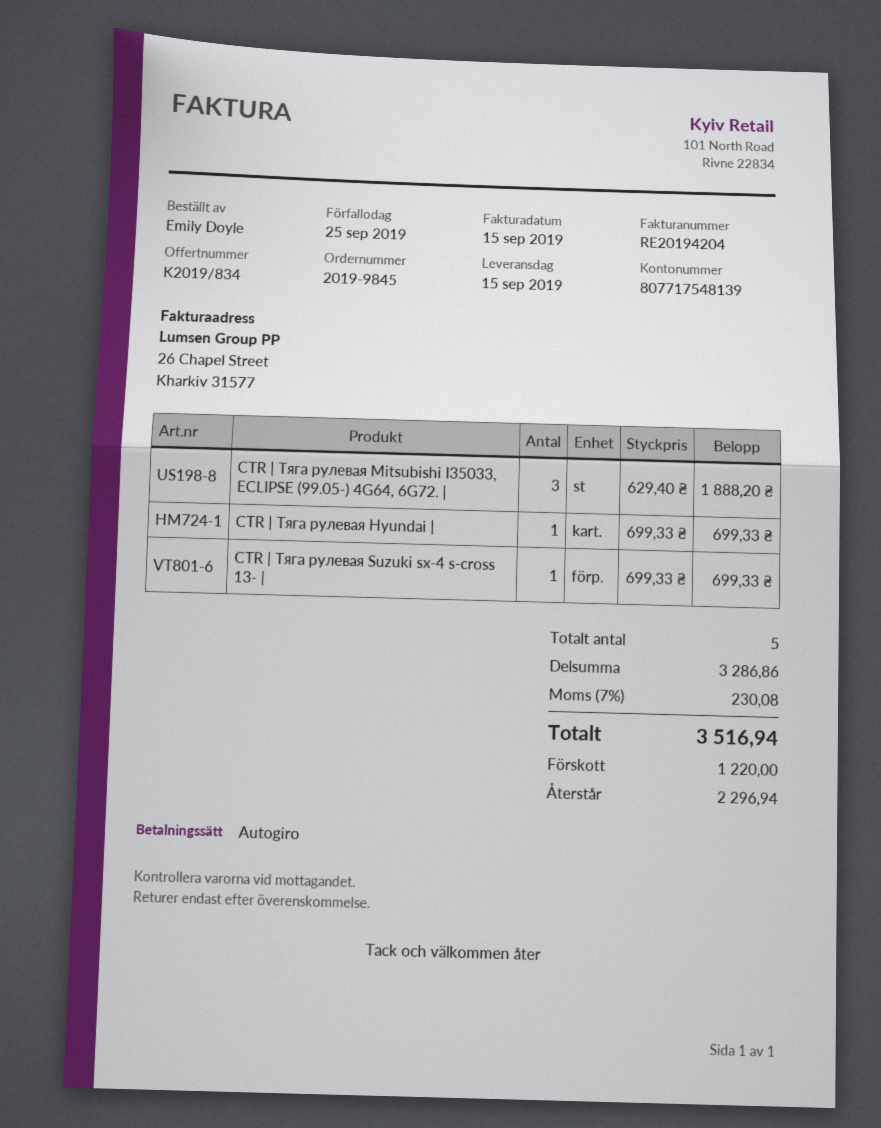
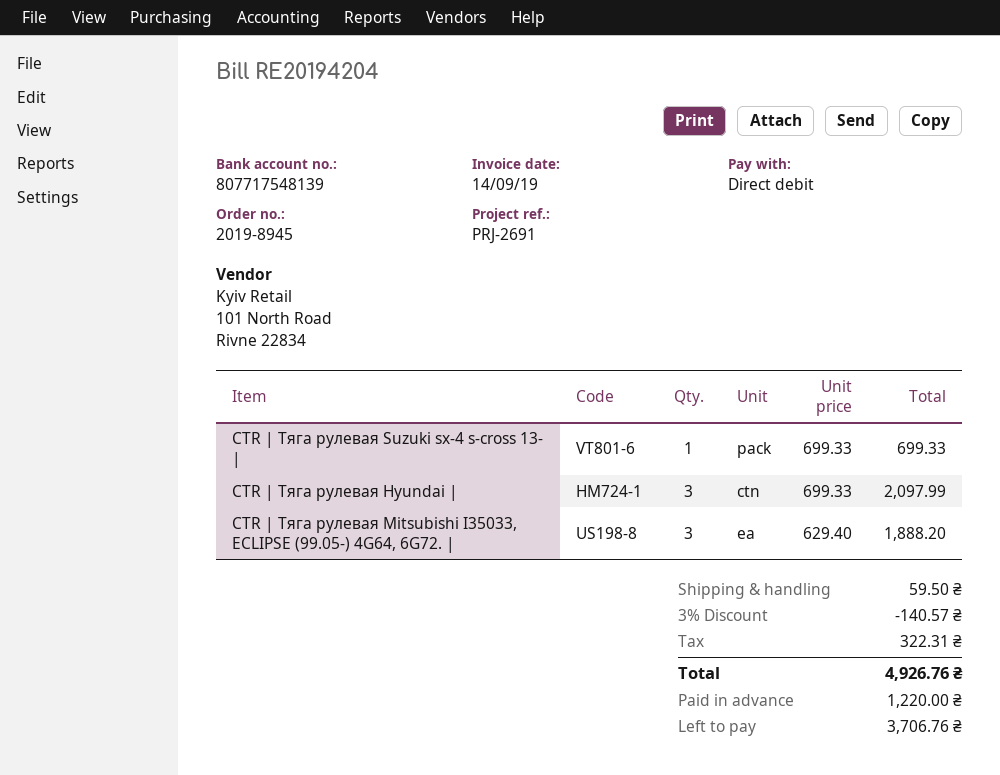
order number: 2019-9845 -> 2019-8945
invoice date: 2019-09-15 -> 2019-09-14
CTR | Тяга рулевая Hyundai |: 1 x 699.33 = 699.33 -> 3 x 699.33 = 2097.99
discount: none -> 3% = 140.57
shipping: none -> 59.50
tax: 230.08 -> 322.31
total: 3516.94 -> 4926.76
balance: 2296.94 -> 3706.76

